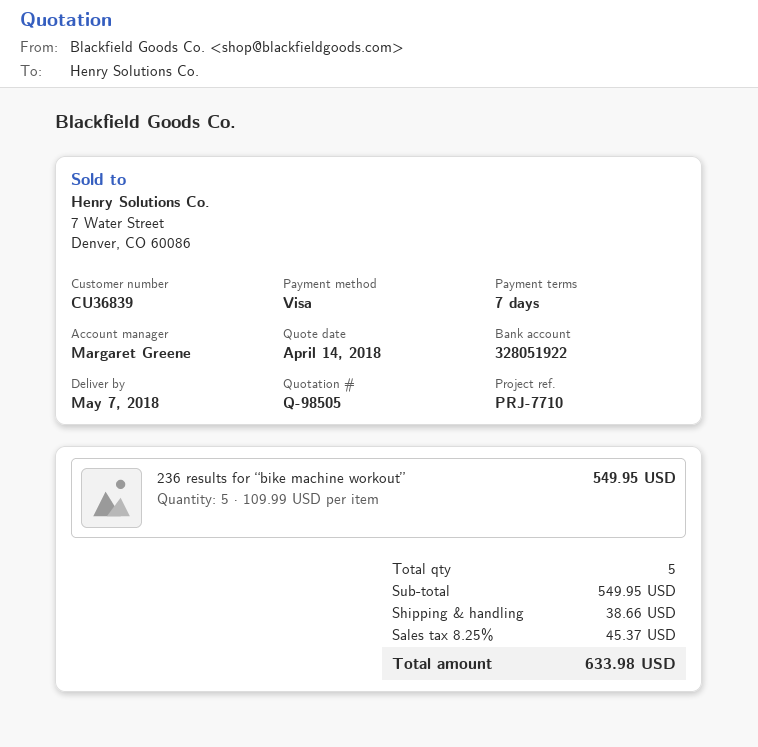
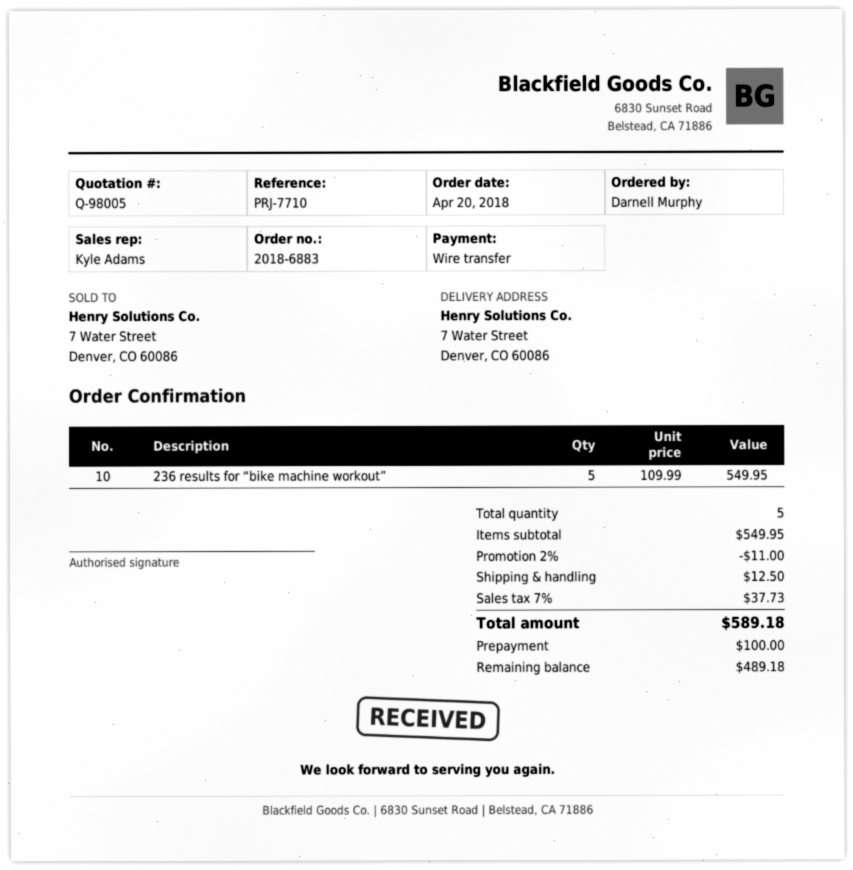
quote number: Q-98505 -> Q-98005
sales rep: Margaret Greene -> Kyle Adams
payment method: Visa -> bank transfer
discount: none -> 2% = 11.00
shipping: 38.66 -> 12.50
tax: 8.25% = 45.37 -> 7% = 37.73
total: 633.98 -> 589.18

